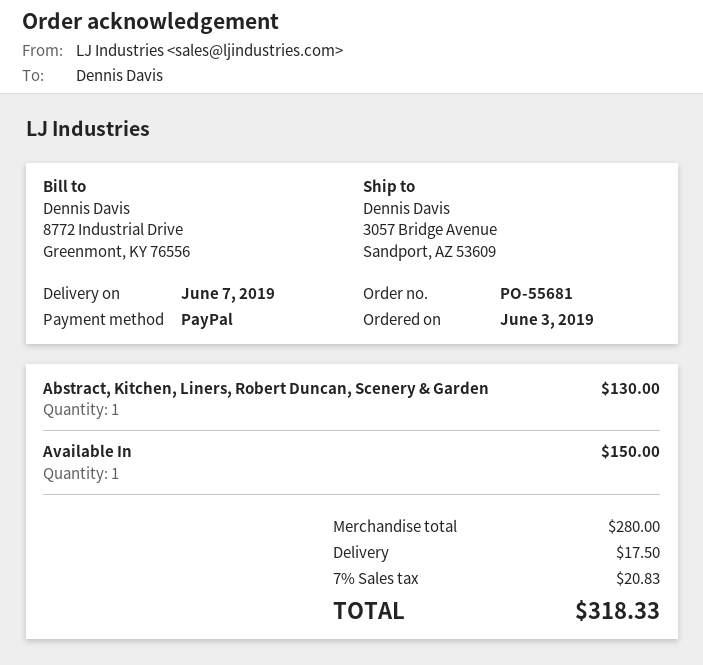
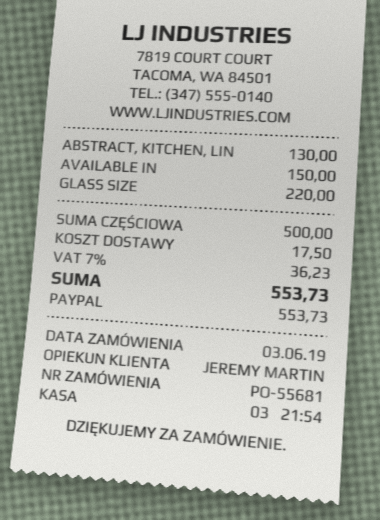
GLASS SIZE: none -> 1 for 220.00
subtotal: 280.00 -> 500.00
tax: 7% = 20.83 -> 7% = 36.23
total: 318.33 -> 553.73

